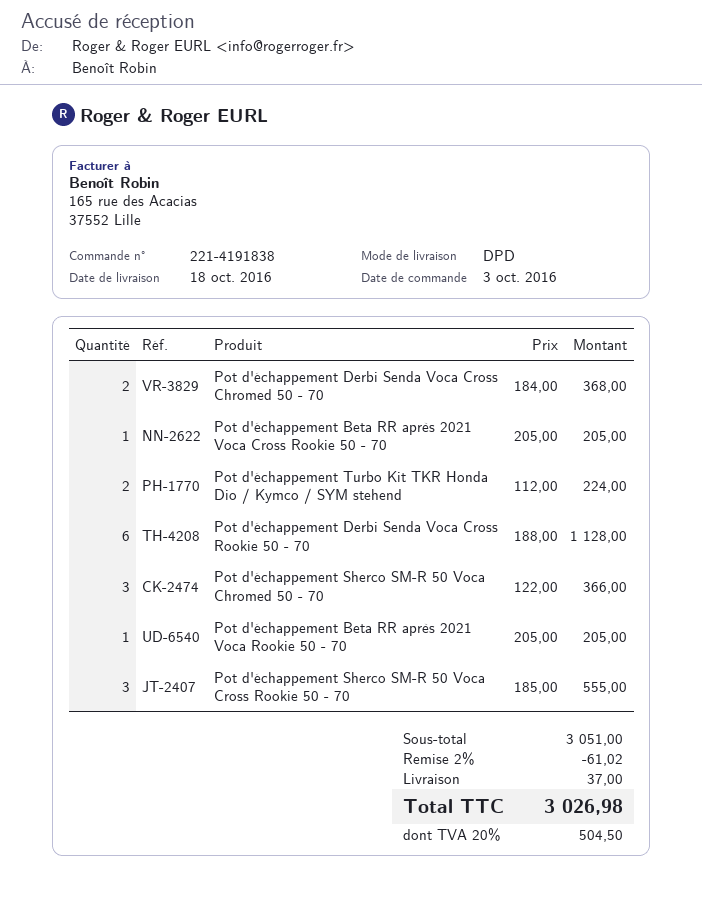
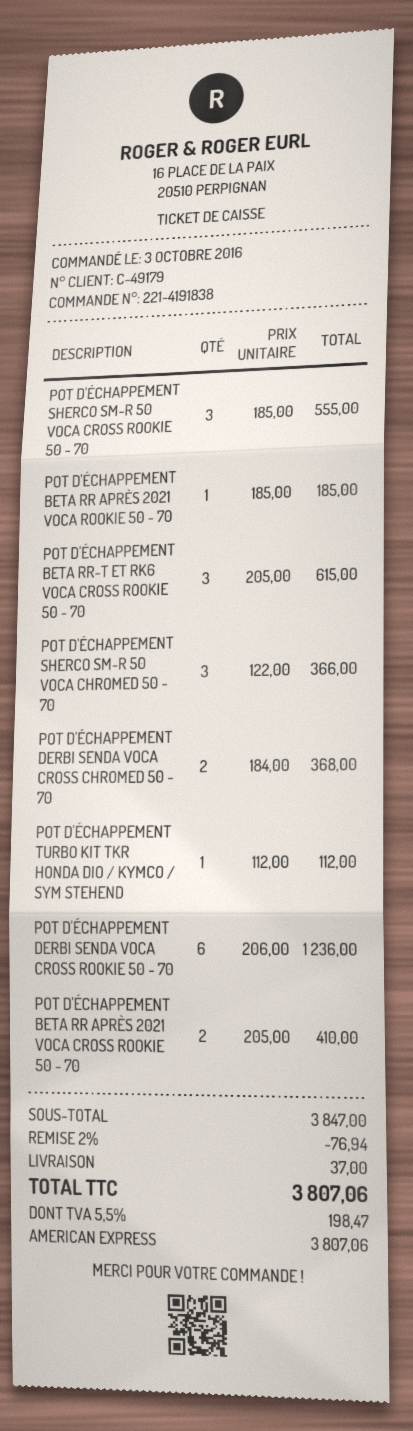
Pot d'échappement Beta RR après 2021 Voca Cross Rookie 50 - 70: 1 x 205.00 = 205.00 -> 2 x 205.00 = 410.00
Pot d'échappement Turbo Kit TKR Honda Dio / Kymco / SYM stehend: 2 x 112.00 = 224.00 -> 1 x 112.00 = 112.00
Pot d'échappement Derbi Senda Voca Cross Rookie 50 - 70: 6 x 188.00 = 1128.00 -> 6 x 206.00 = 1236.00
Pot d'échappement Beta RR après 2021 Voca Rookie 50 - 70: 1 x 205.00 = 205.00 -> 1 x 185.00 = 185.00
POT D'ÉCHAPPEMENT BETA RR-T ET RK6 VOCA CROSS ROOKIE 50 - 70: none -> 3 x 205.00 = 615.00
subtotal: 3051.00 -> 3847.00
discount: 2% = 61.02 -> 2% = 76.94
tax: 20% = 504.50 -> 5.5% = 198.47
total: 3026.98 -> 3807.06

